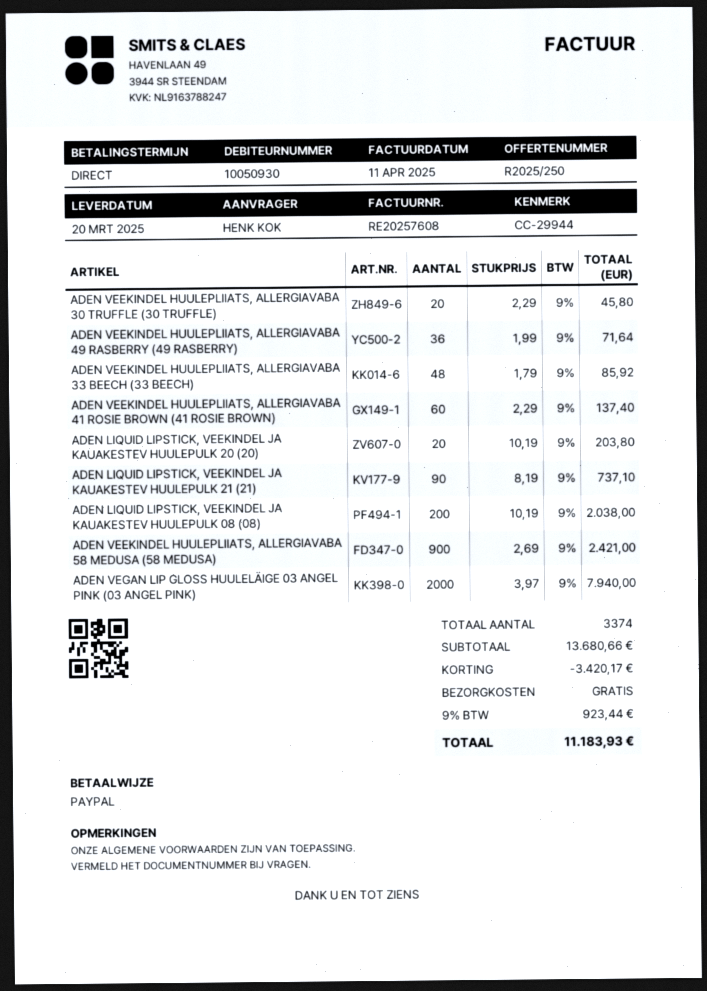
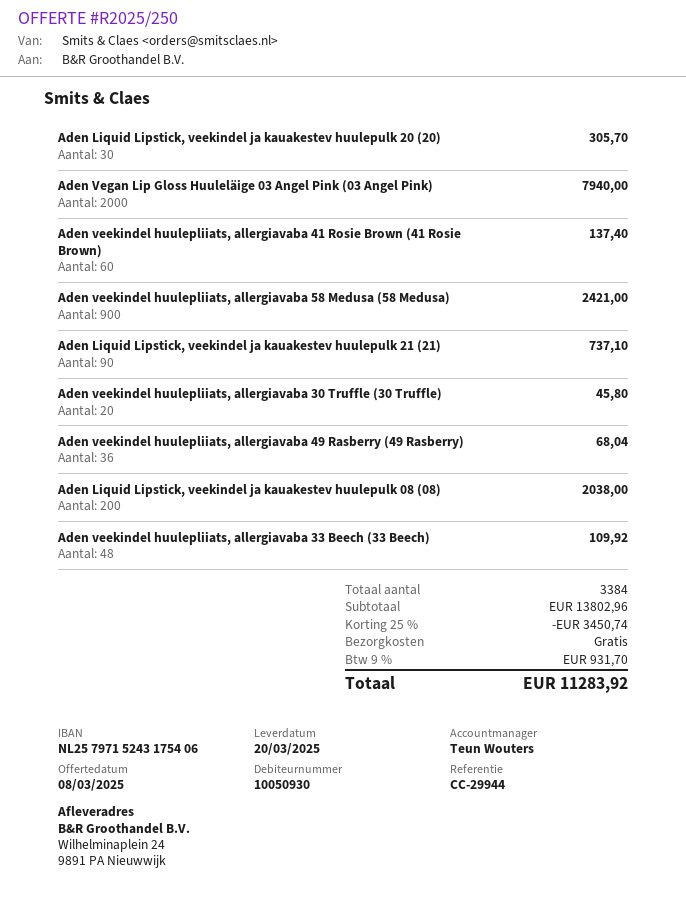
ADEN VEEKINDEL HUULEPLIIATS, ALLERGIAVABA 49 RASBERRY (49 RASBERRY): 36 for 71.64 -> 36 for 68.04
ADEN VEEKINDEL HUULEPLIIATS, ALLERGIAVABA 33 BEECH (33 BEECH): 48 for 85.92 -> 48 for 109.92
ADEN LIQUID LIPSTICK, VEEKINDEL JA KAUAKESTEV HUULEPULK 20 (20): 20 for 203.80 -> 30 for 305.70
total quantity: 3374 -> 3384
subtotal: 13680.66 -> 13802.96
discount: 3420.17 -> 3450.74
tax: 9% = 923.44 -> 9% = 931.70
total: 11183.93 -> 11283.92

